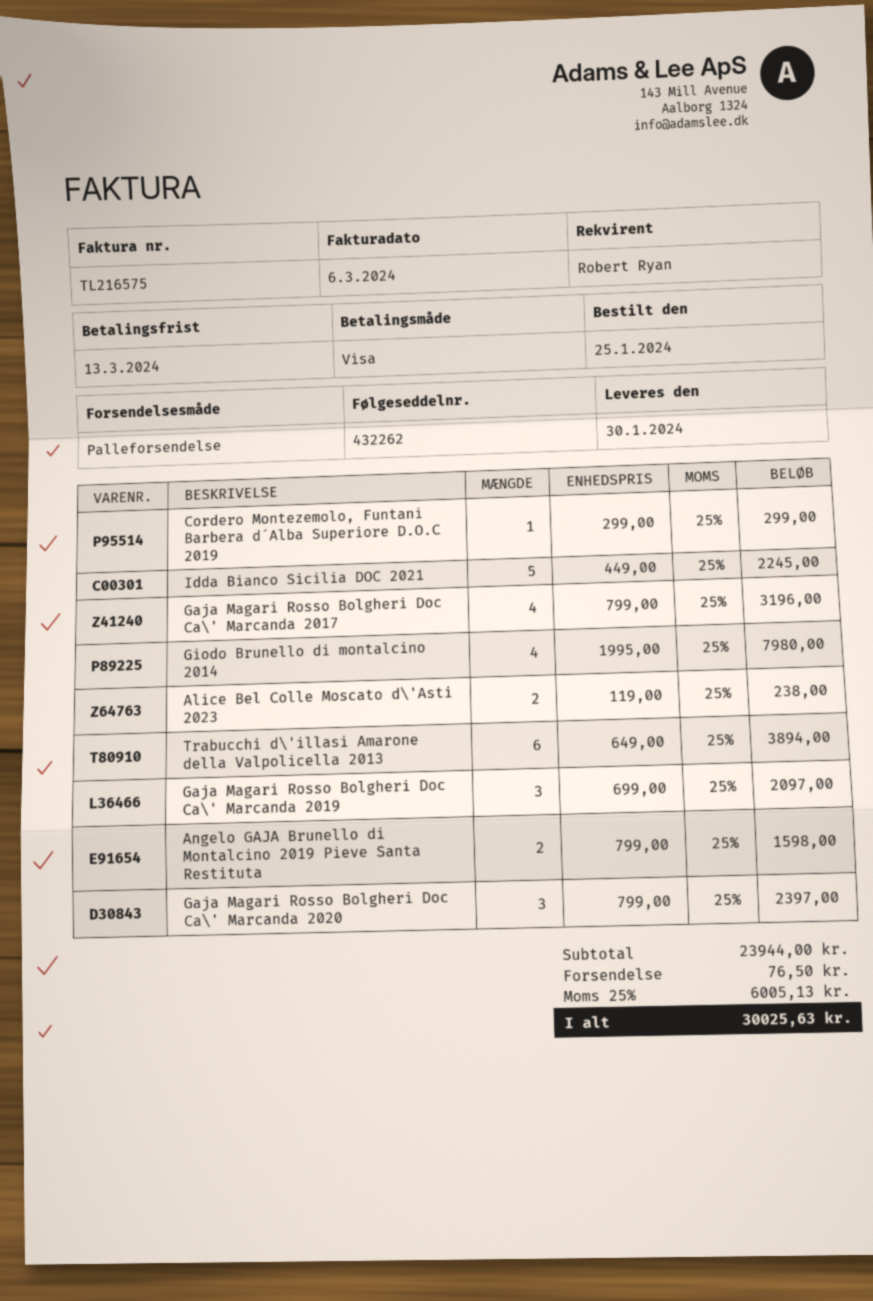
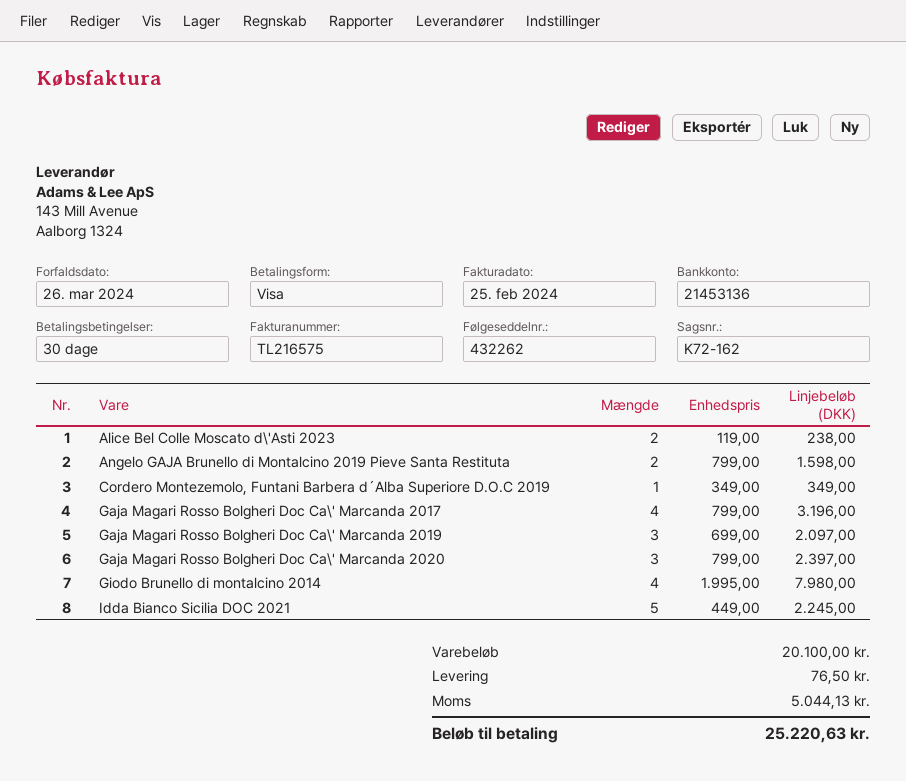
invoice date: 2024-03-06 -> 2024-02-25
due date: 2024-03-13 -> 2024-03-26
Cordero Montezemolo, Funtani Barbera d´Alba Superiore D.O.C 2019: 1 x 299.00 = 299.00 -> 1 x 349.00 = 349.00
Trabucchi d\'illasi Amarone della Valpolicella 2013: 6 x 649.00 = 3894.00 -> none
subtotal: 23944.00 -> 20100.00
tax: 6005.13 -> 5044.13
total: 30025.63 -> 25220.63

